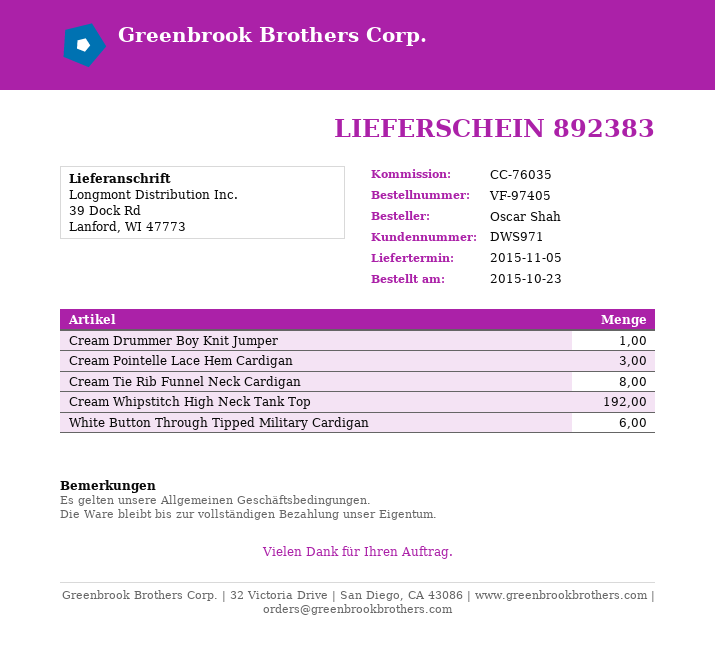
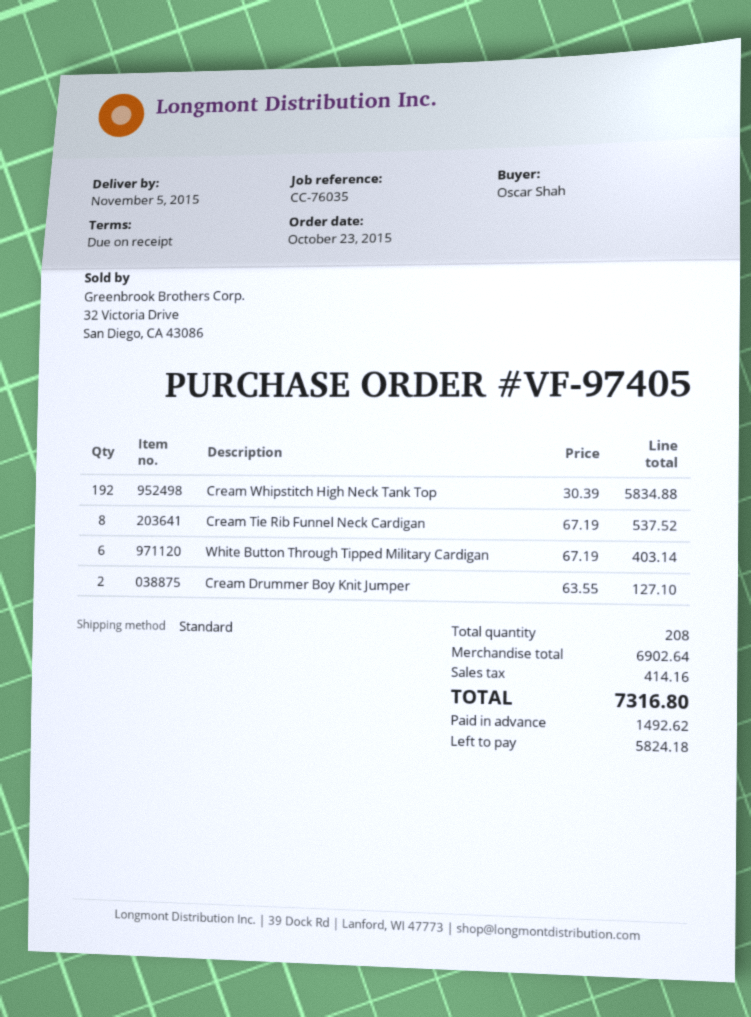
Cream Drummer Boy Knit Jumper: 1 -> 2
Cream Pointelle Lace Hem Cardigan: 3 -> none

